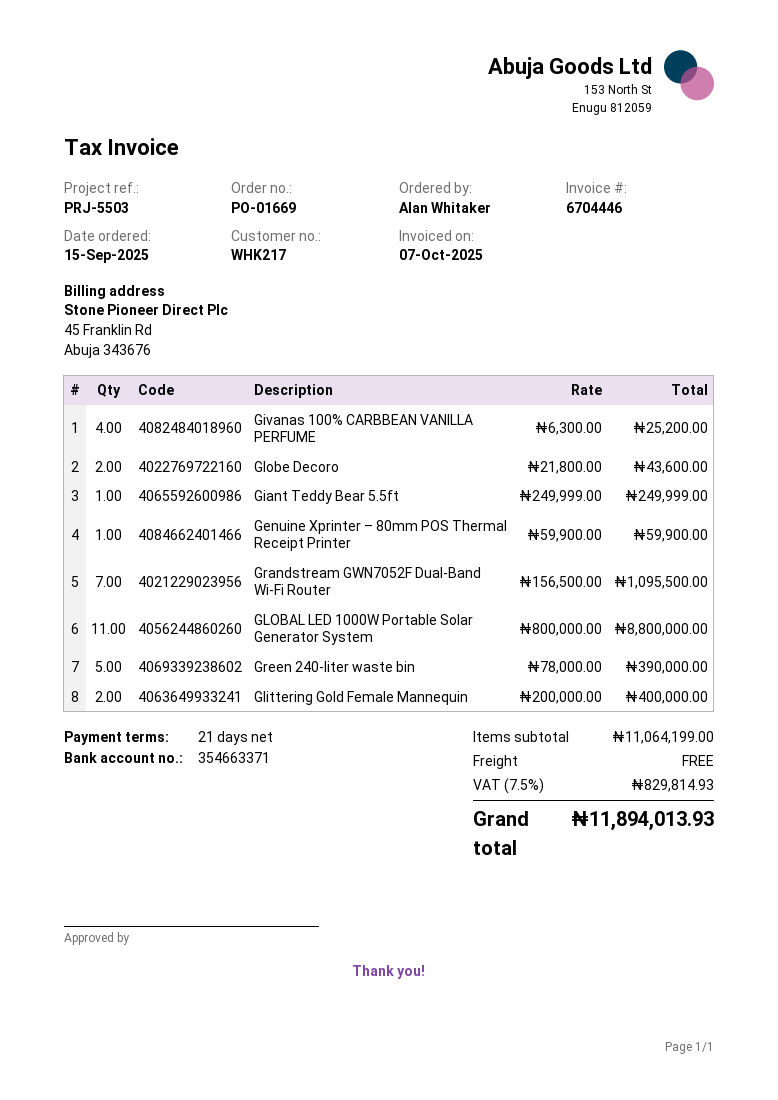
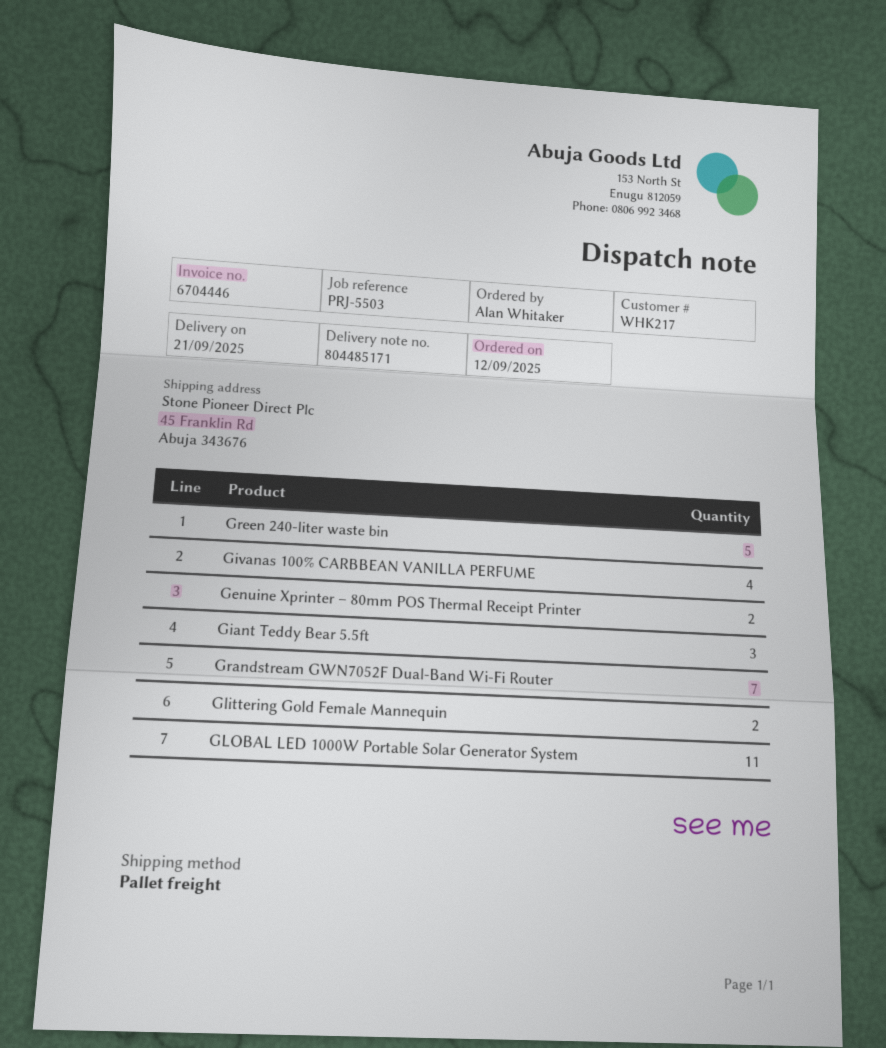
order date: 2025-09-15 -> 2025-09-12
Globe Decoro: 2 -> none
Giant Teddy Bear 5.5ft: 1 -> 3
Genuine Xprinter – 80mm POS Thermal Receipt Printer: 1 -> 2

